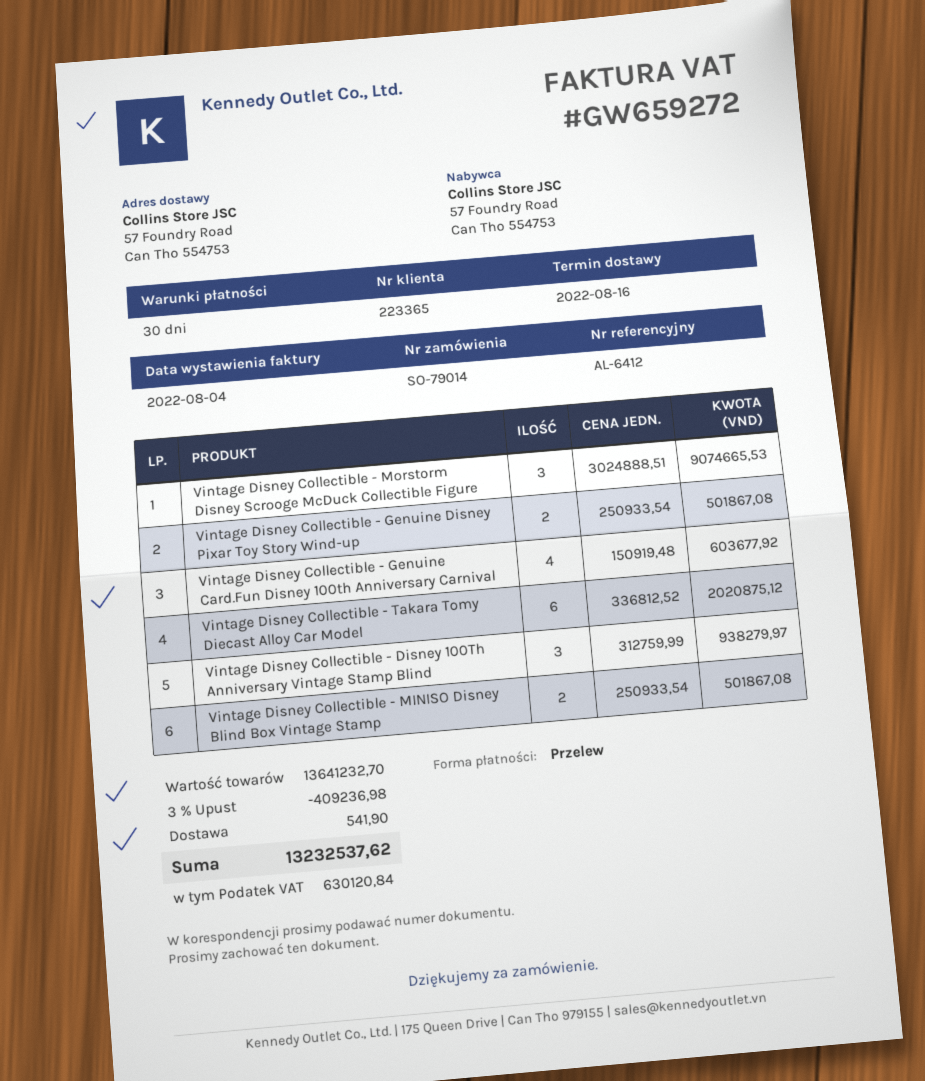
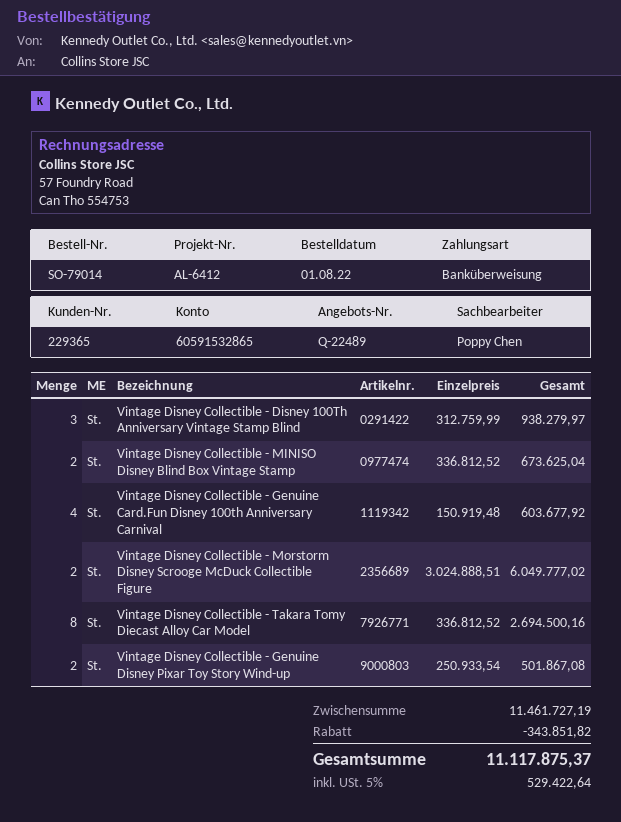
customer number: 223365 -> 229365
Vintage Disney Collectible - Morstorm Disney Scrooge McDuck Collectible Figure: 3 x 3024888.51 = 9074665.53 -> 2 x 3024888.51 = 6049777.02
Vintage Disney Collectible - Takara Tomy Diecast Alloy Car Model: 6 x 336812.52 = 2020875.12 -> 8 x 336812.52 = 2694500.16
Vintage Disney Collectible - MINISO Disney Blind Box Vintage Stamp: 2 x 250933.54 = 501867.08 -> 2 x 336812.52 = 673625.04
subtotal: 13641232.70 -> 11461727.19
discount: 409236.98 -> 343851.82
shipping: 541.90 -> none
tax: 630120.84 -> 529422.64
total: 13232537.62 -> 11117875.37

